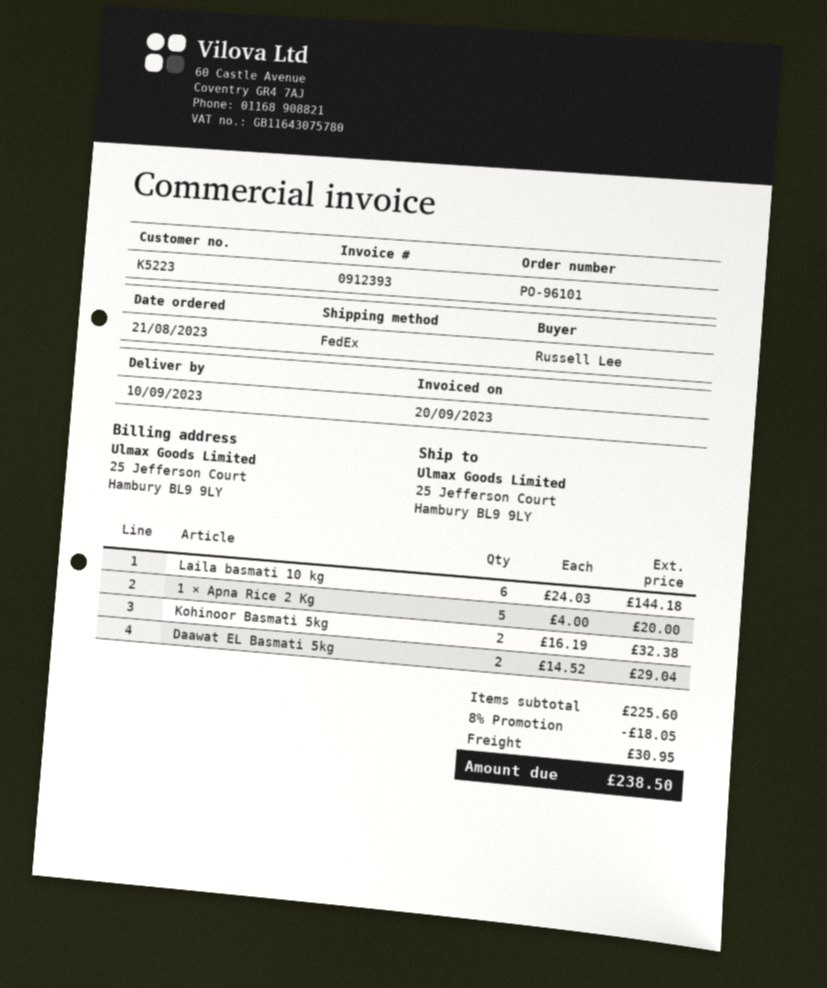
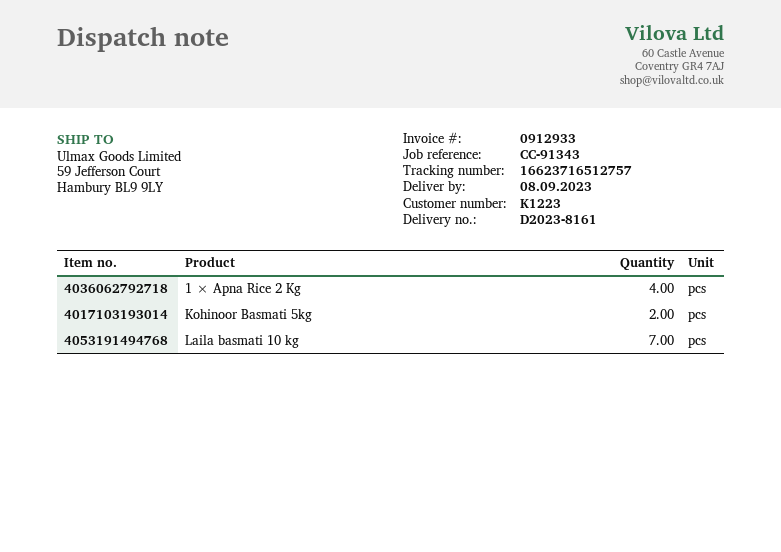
delivery date: 2023-09-10 -> 2023-09-08
invoice number: 0912393 -> 0912933
customer number: K5223 -> K1223
ship to: 25 Jefferson Court, Hambury BL9 9LY -> 59 Jefferson Court, Hambury BL9 9LY
Laila basmati 10 kg: 6 -> 7
1 × Apna Rice 2 Kg: 5 -> 4
Daawat EL Basmati 5kg: 2 -> none

